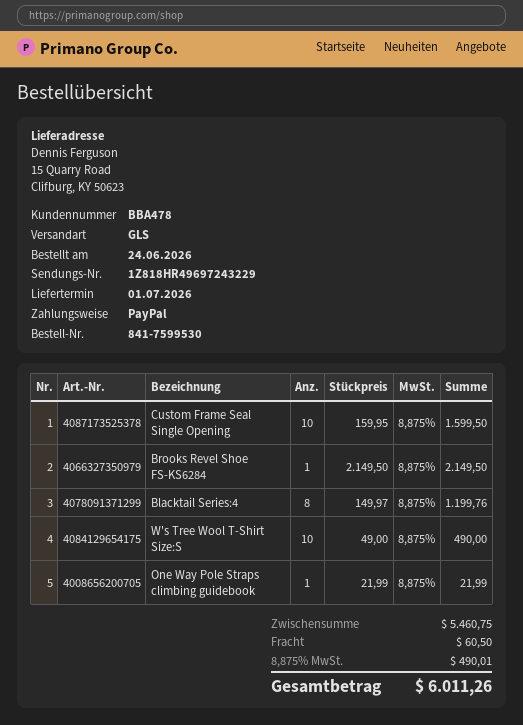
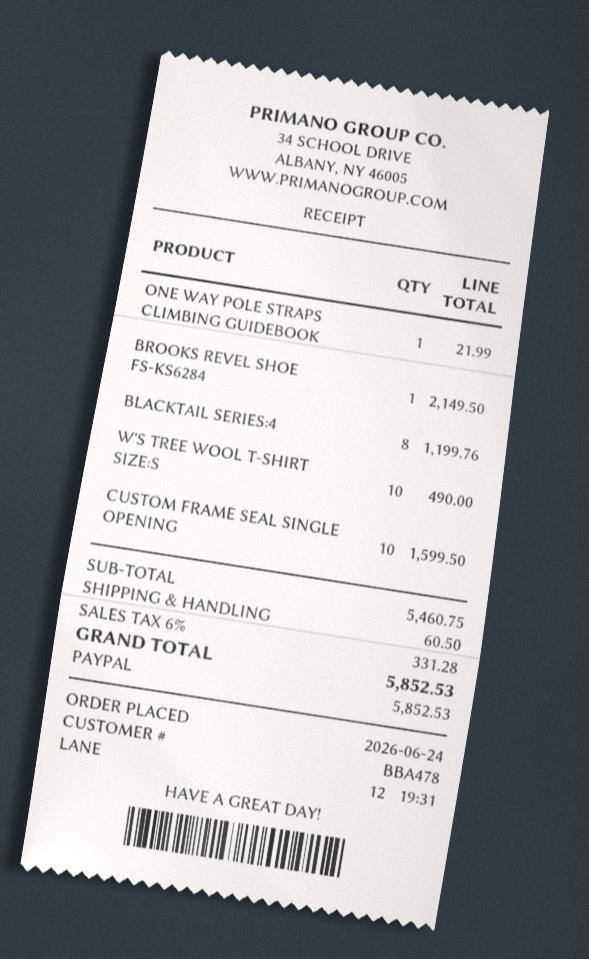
tax: 8.875% = 490.01 -> 6% = 331.28
total: 6011.26 -> 5852.53

